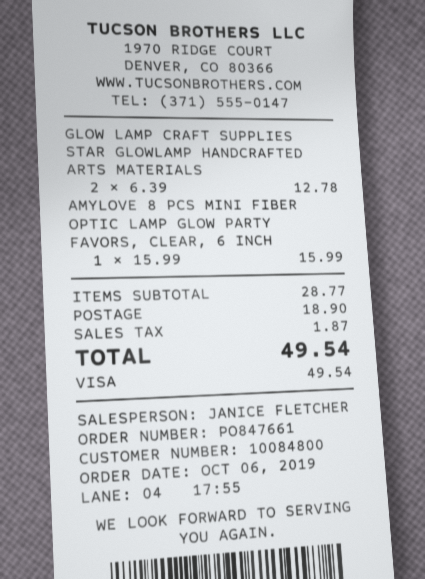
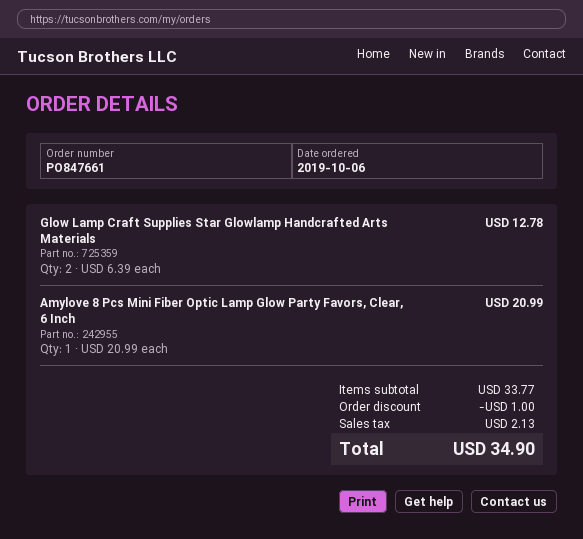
AMYLOVE 8 PCS MINI FIBER OPTIC LAMP GLOW PARTY FAVORS, CLEAR, 6 INCH: 1 x 15.99 = 15.99 -> 1 x 20.99 = 20.99
subtotal: 28.77 -> 33.77
discount: none -> 1.00
shipping: 18.90 -> none
tax: 1.87 -> 2.13
total: 49.54 -> 34.90

